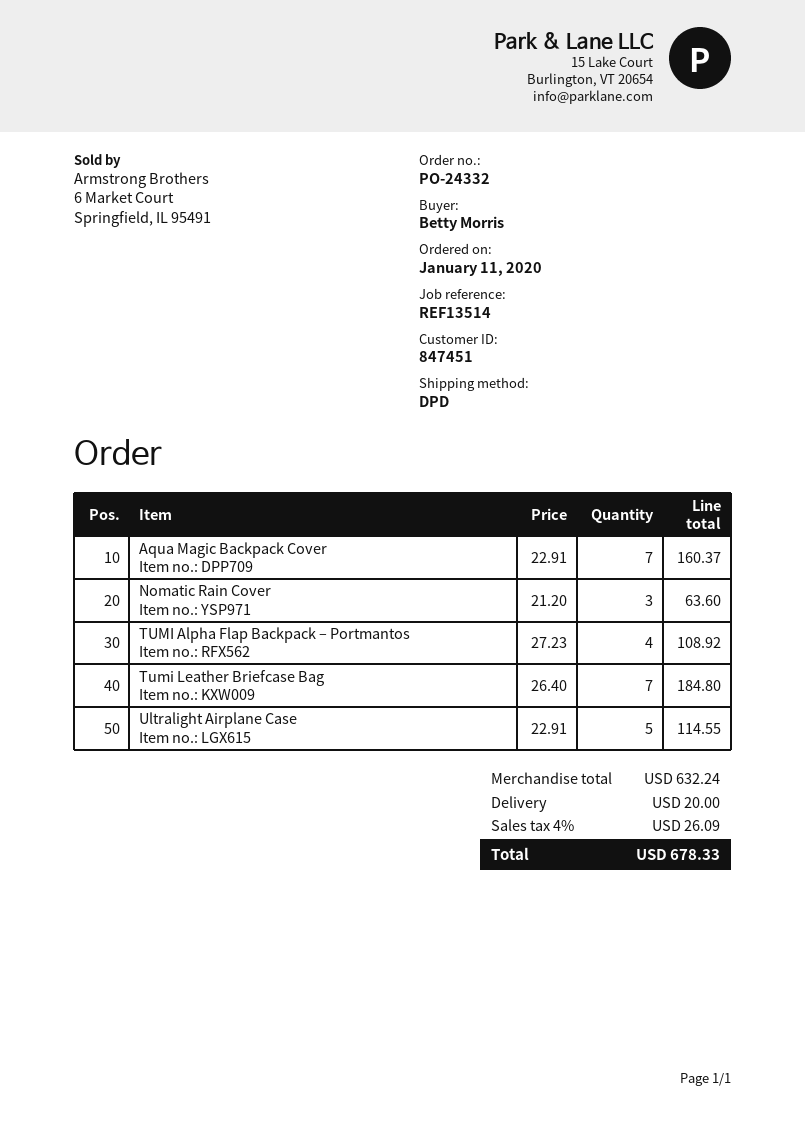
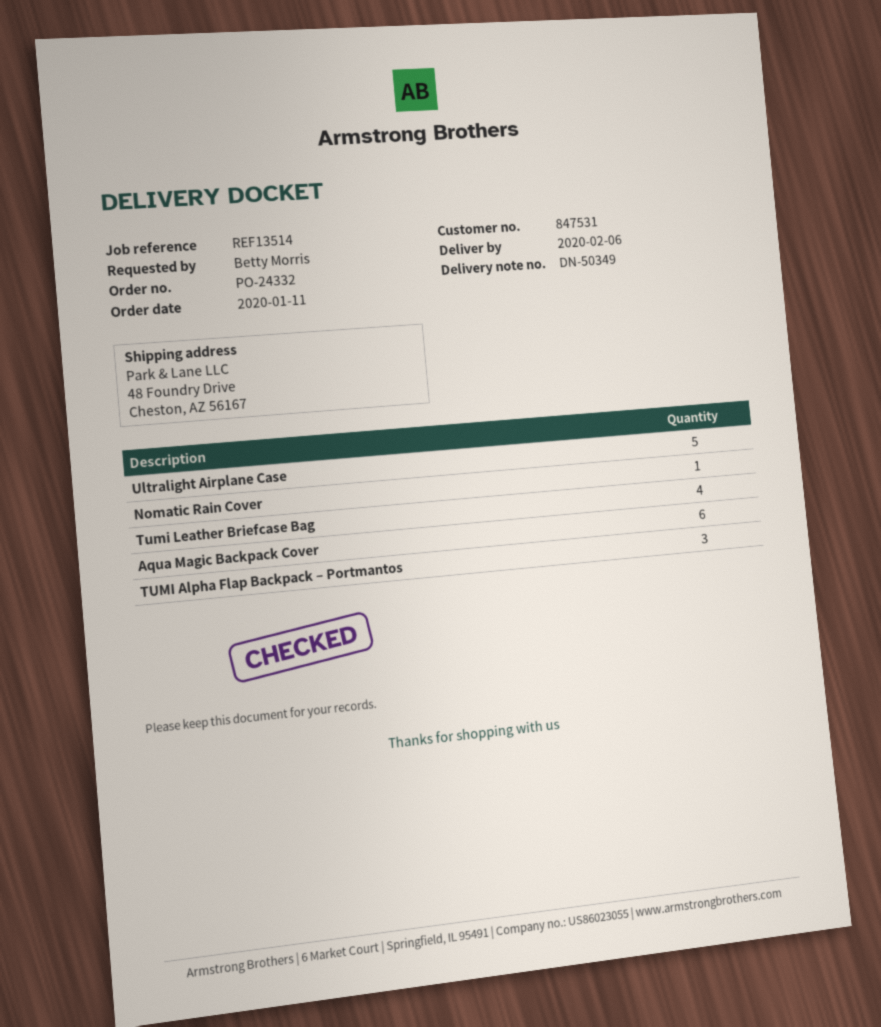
customer number: 847451 -> 847531
Aqua Magic Backpack Cover: 7 -> 6
Nomatic Rain Cover: 3 -> 1
TUMI Alpha Flap Backpack – Portmantos: 4 -> 3
Tumi Leather Briefcase Bag: 7 -> 4

